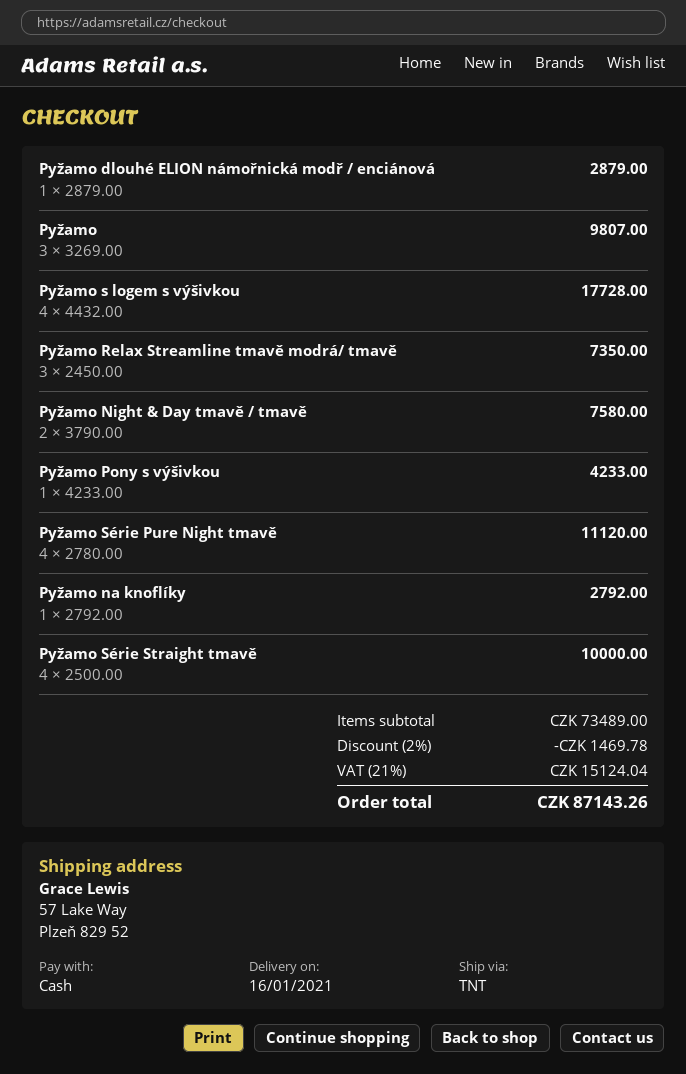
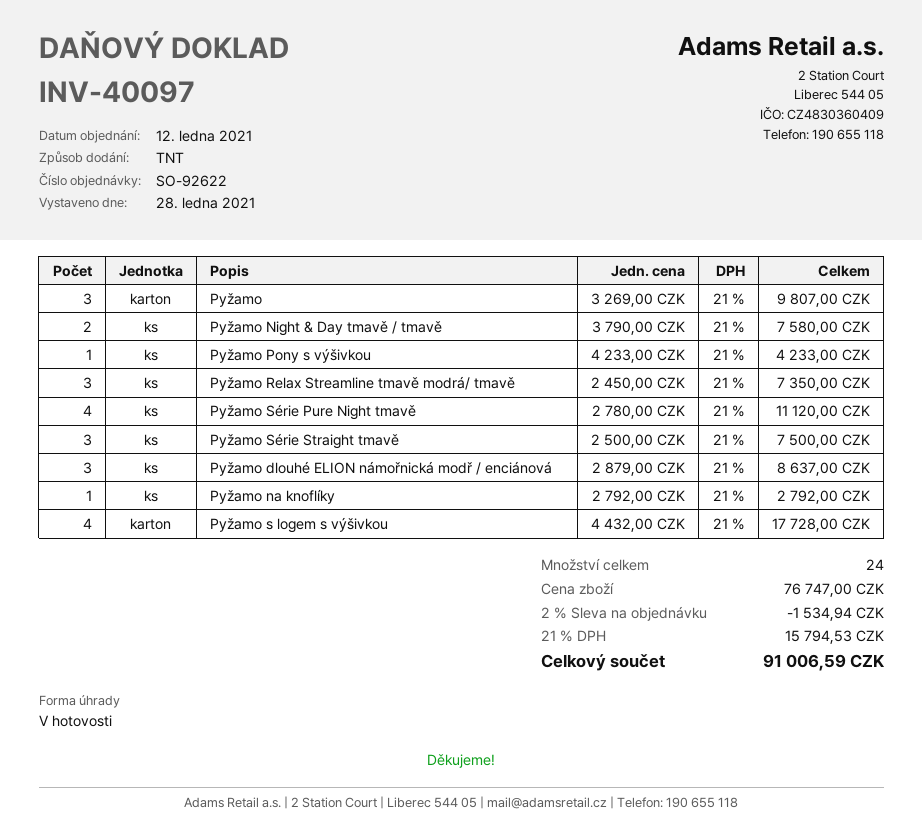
Pyžamo dlouhé ELION námořnická modř / enciánová: 1 x 2879.00 = 2879.00 -> 3 x 2879.00 = 8637.00
Pyžamo Série Straight tmavě: 4 x 2500.00 = 10000.00 -> 3 x 2500.00 = 7500.00
subtotal: 73489.00 -> 76747.00
discount: 2% = 1469.78 -> 2% = 1534.94
tax: 21% = 15124.04 -> 21% = 15794.53
total: 87143.26 -> 91006.59

